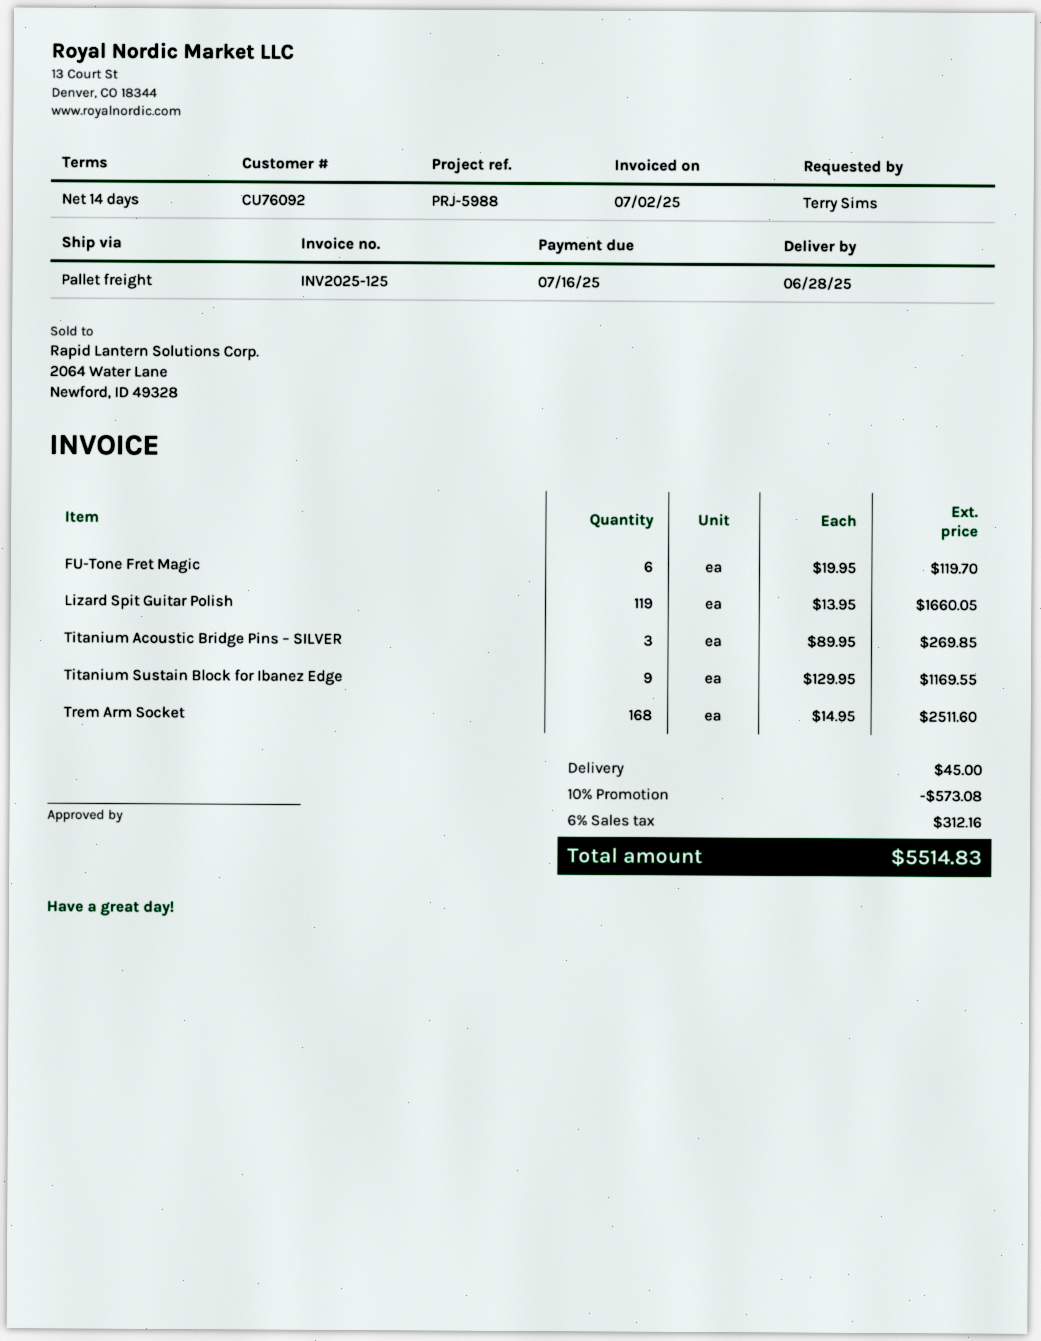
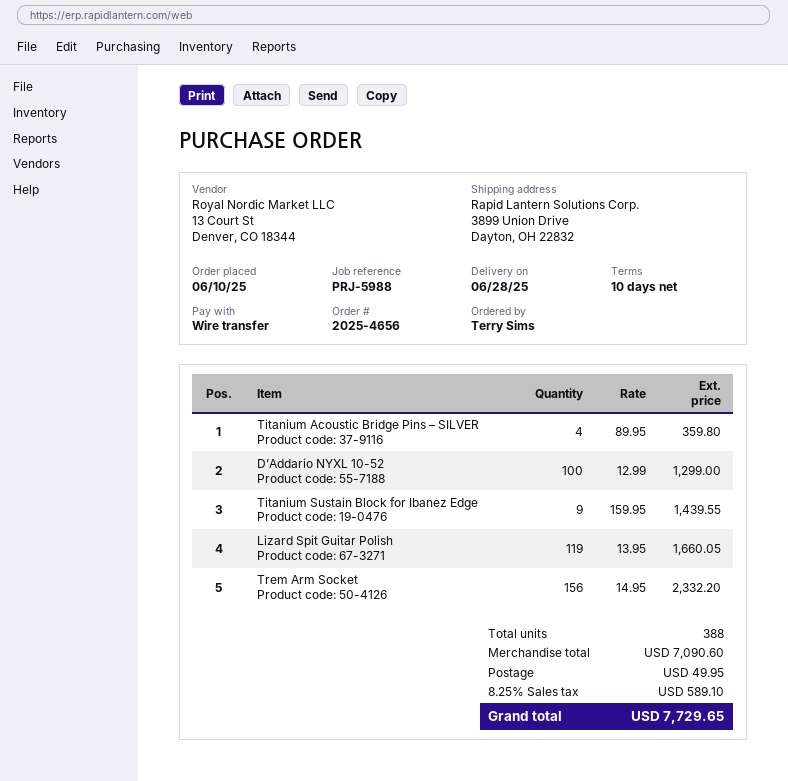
payment terms: 14 days -> 10 days
FU-Tone Fret Magic: 6 x 19.95 = 119.70 -> none
Titanium Acoustic Bridge Pins – SILVER: 3 x 89.95 = 269.85 -> 4 x 89.95 = 359.80
Titanium Sustain Block for Ibanez Edge: 9 x 129.95 = 1169.55 -> 9 x 159.95 = 1439.55
Trem Arm Socket: 168 x 14.95 = 2511.60 -> 156 x 14.95 = 2332.20
D’Addario NYXL 10-52: none -> 100 x 12.99 = 1299.00
discount: 10% = 573.08 -> none
shipping: 45.00 -> 49.95
tax: 6% = 312.16 -> 8.25% = 589.10
total: 5514.83 -> 7729.65

